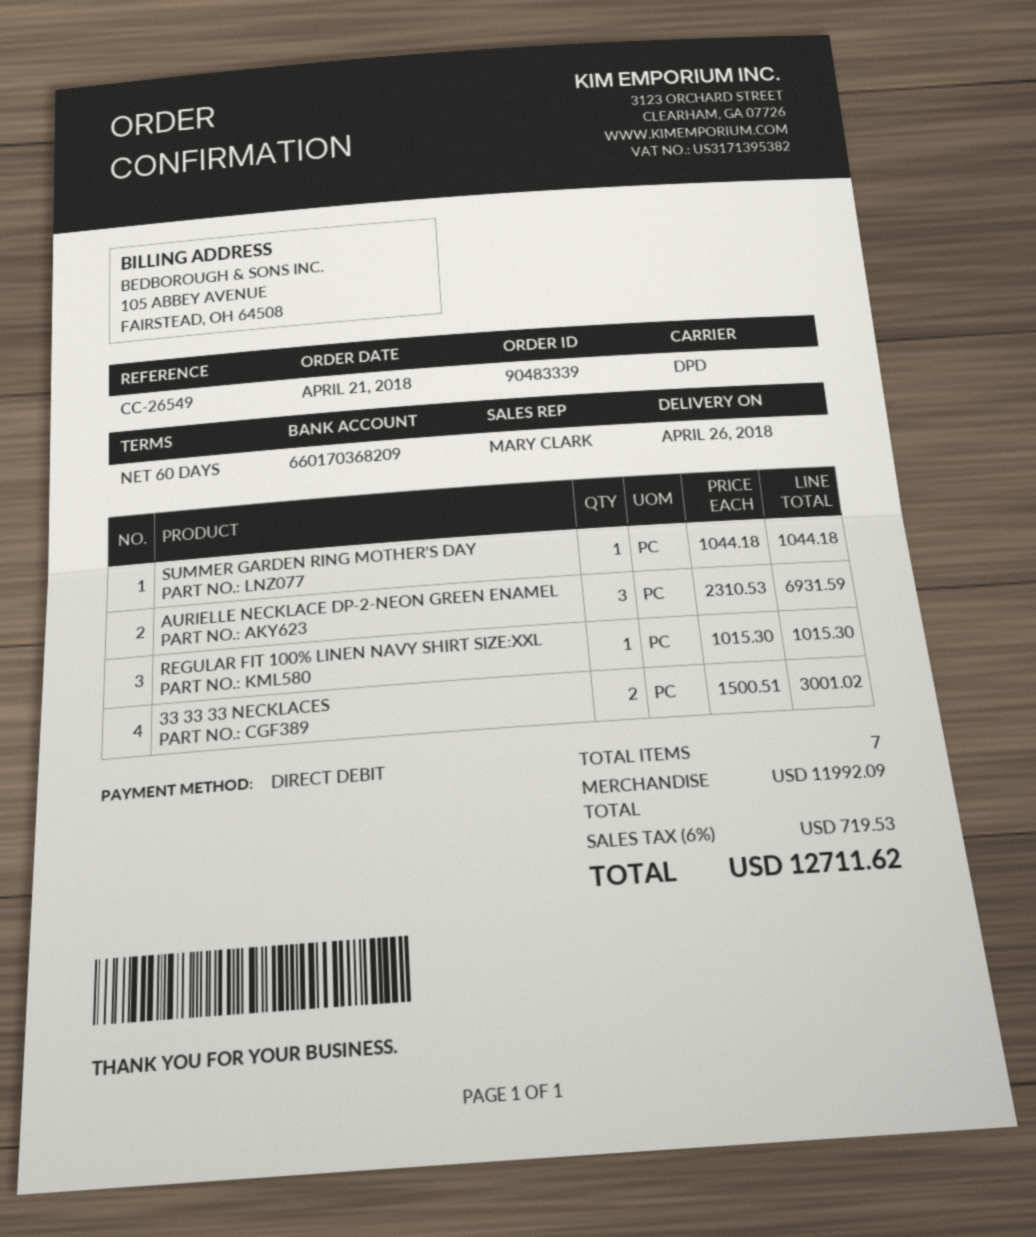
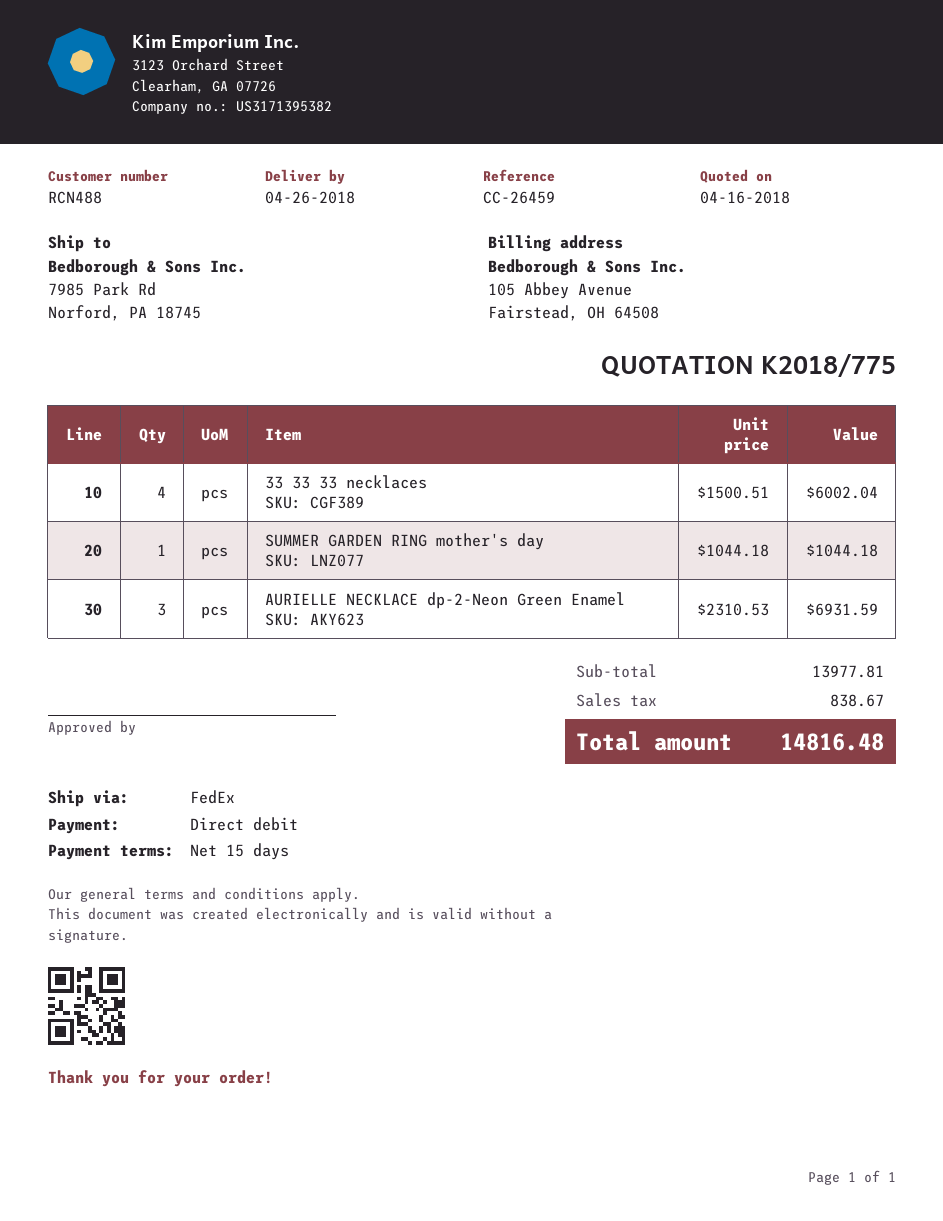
payment terms: 60 days -> 15 days
reference: CC-26549 -> CC-26459
shipping method: DPD -> FedEx
REGULAR FIT 100% LINEN NAVY SHIRT SIZE:XXL: 1 x 1015.30 = 1015.30 -> none
33 33 33 NECKLACES: 2 x 1500.51 = 3001.02 -> 4 x 1500.51 = 6002.04
subtotal: 11992.09 -> 13977.81
tax: 719.53 -> 838.67
total: 12711.62 -> 14816.48

